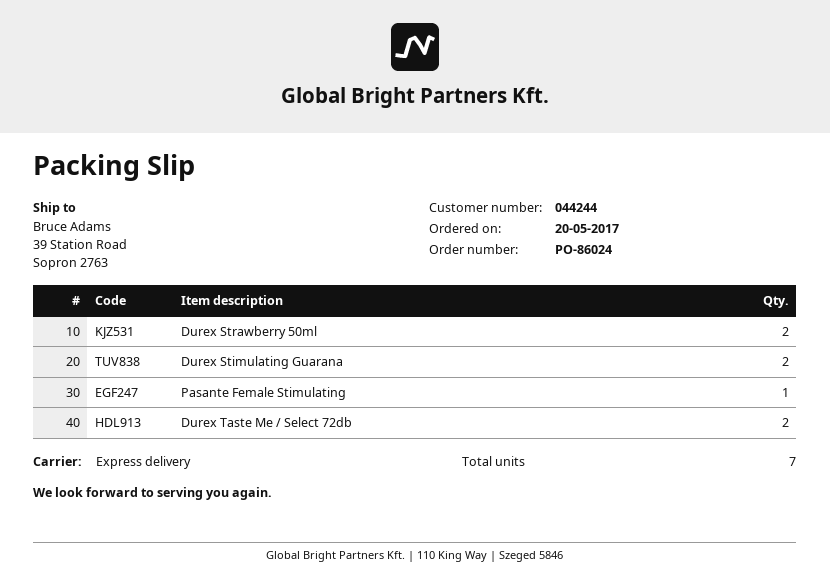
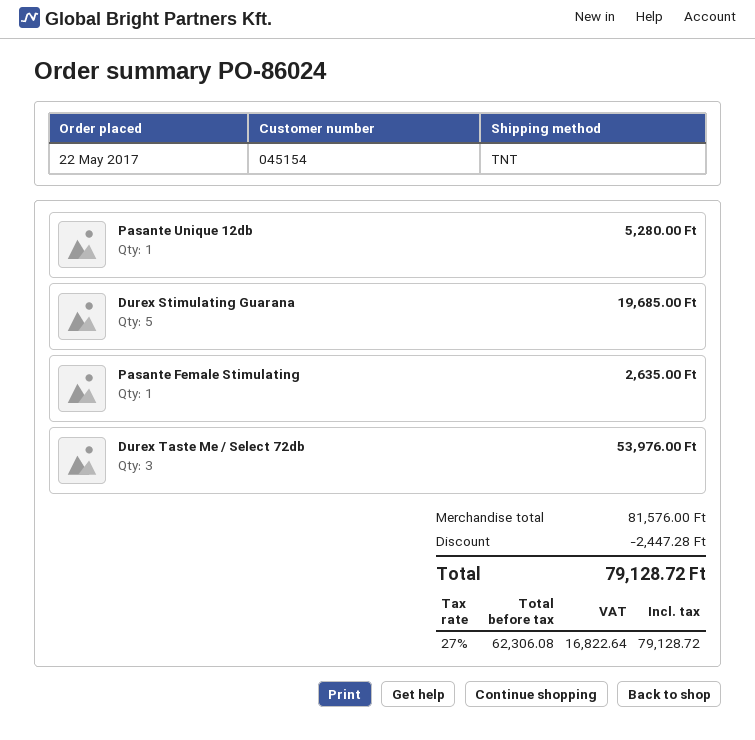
order date: 2017-05-20 -> 2017-05-22
customer number: 044244 -> 045154
shipping method: express -> TNT
Durex Strawberry 50ml: 2 -> none
Durex Stimulating Guarana: 2 -> 5
Durex Taste Me / Select 72db: 2 -> 3
Pasante Unique 12db: none -> 1

